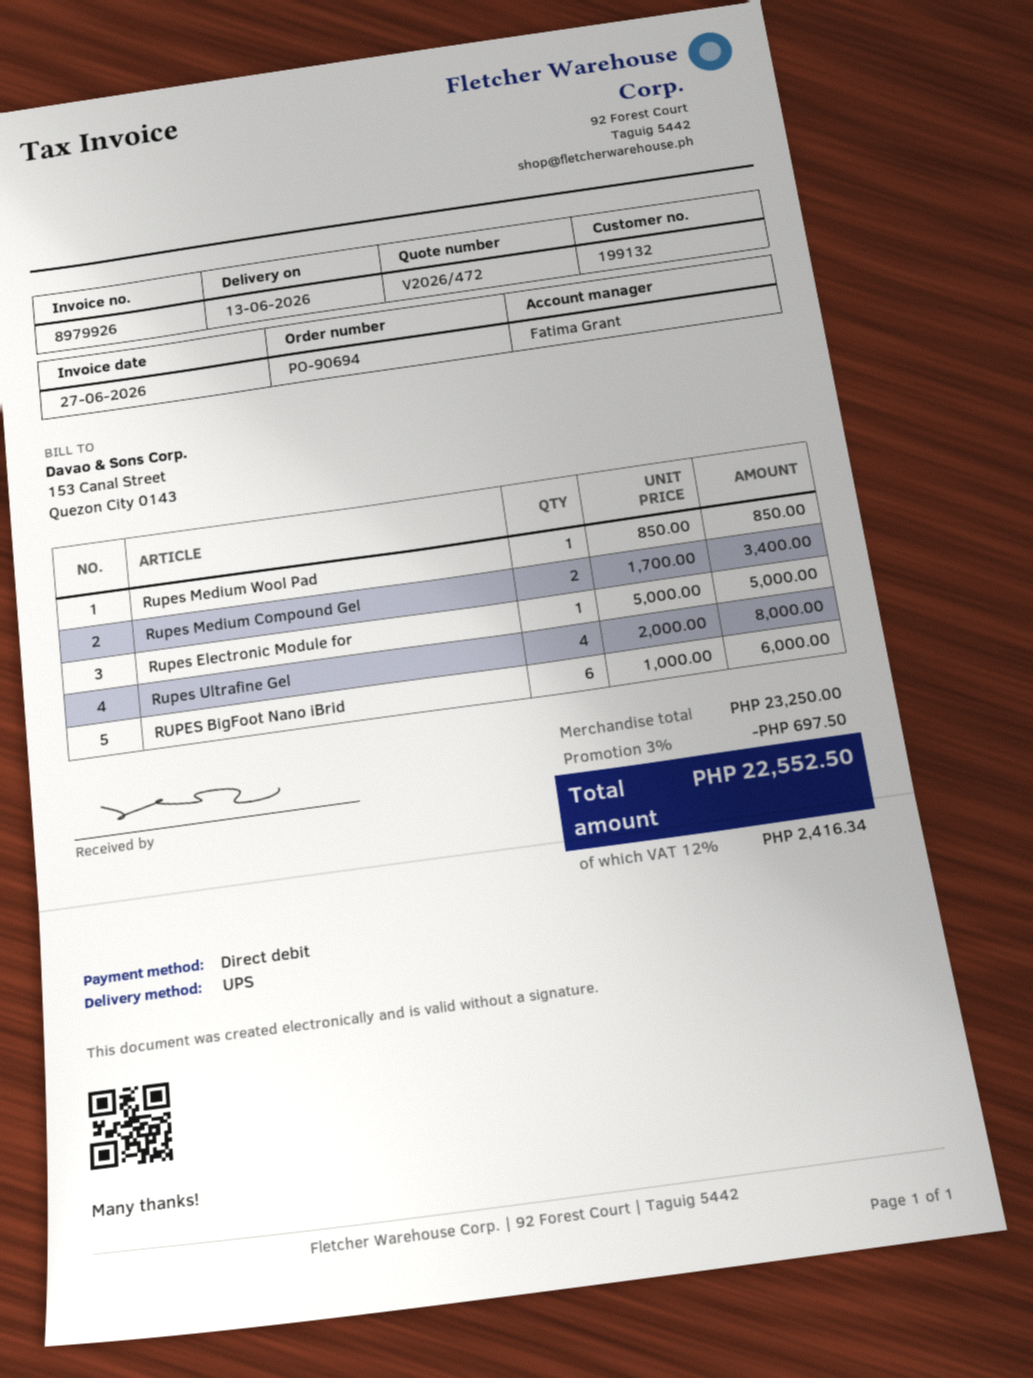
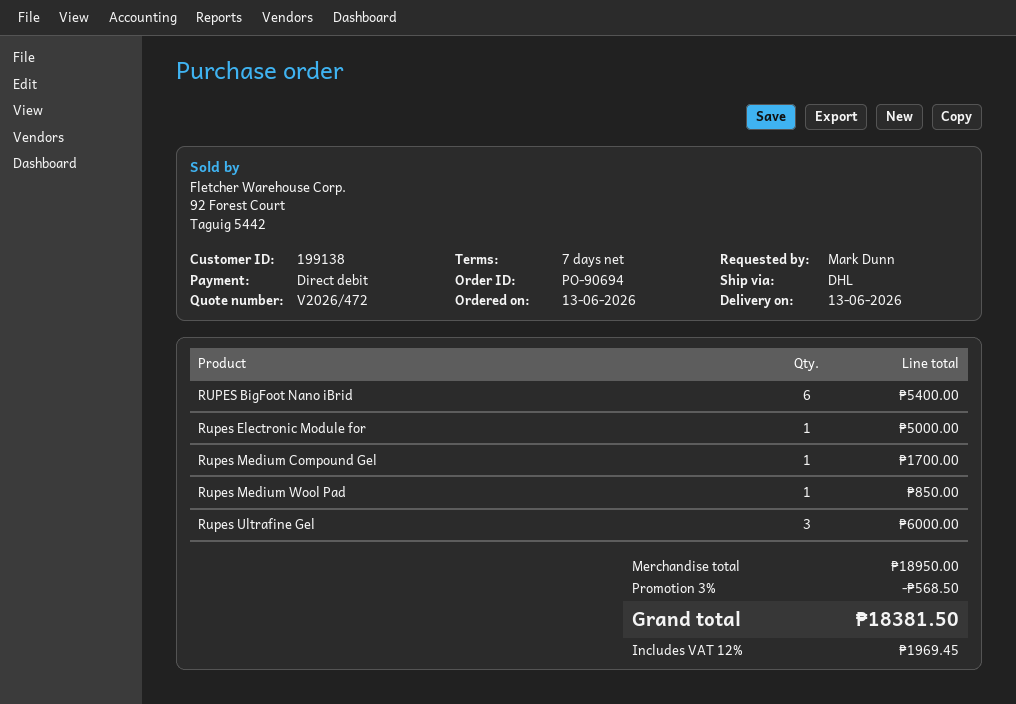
customer number: 199132 -> 199138
shipping method: UPS -> DHL
Rupes Medium Compound Gel: 2 for 3400.00 -> 1 for 1700.00
Rupes Ultrafine Gel: 4 for 8000.00 -> 3 for 6000.00
RUPES BigFoot Nano iBrid: 6 for 6000.00 -> 6 for 5400.00
subtotal: 23250.00 -> 18950.00
discount: 3% = 697.50 -> 3% = 568.50
tax: 12% = 2416.34 -> 12% = 1969.45
total: 22552.50 -> 18381.50

